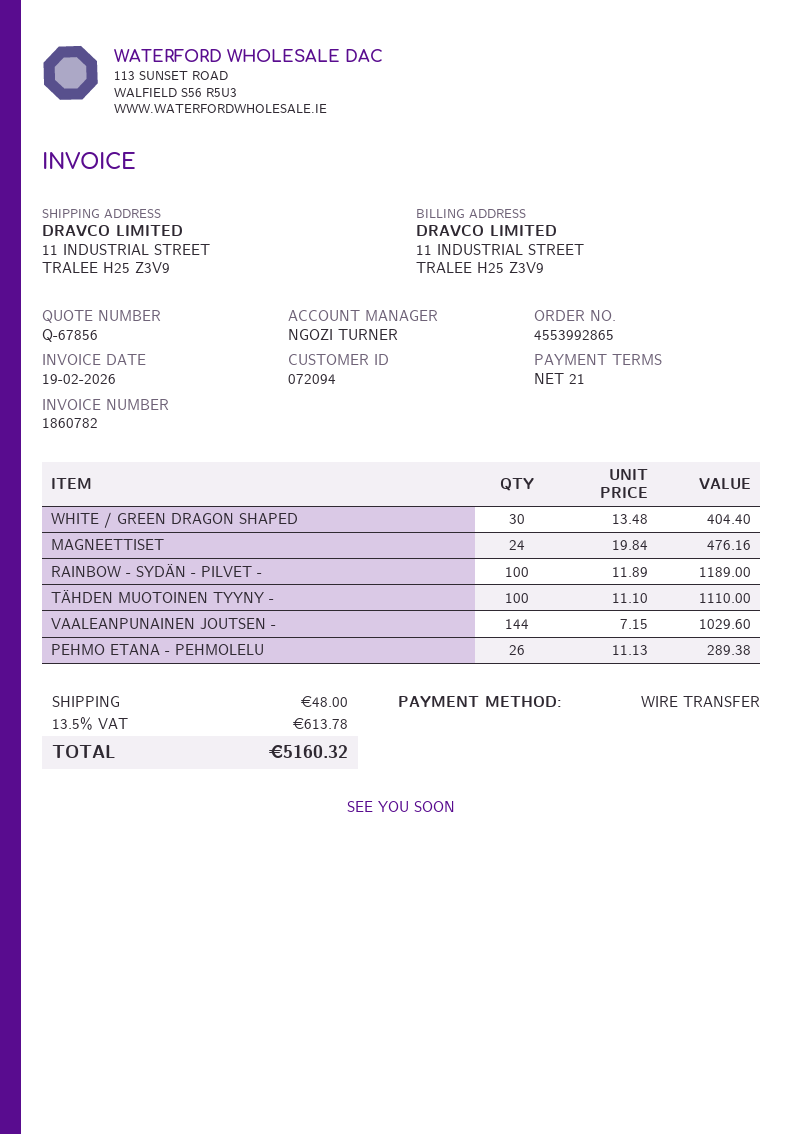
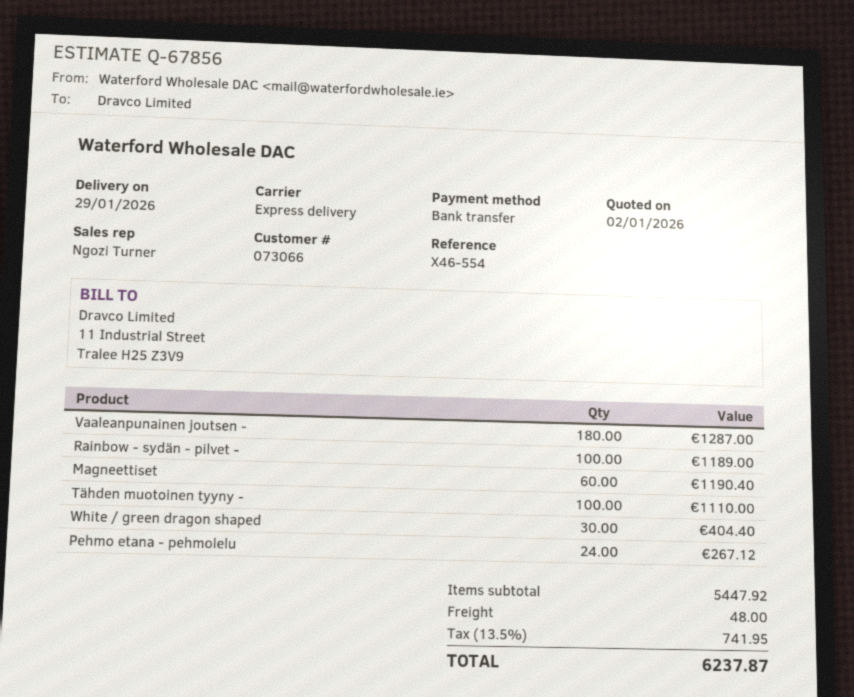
customer number: 072094 -> 073066
MAGNEETTISET: 24 for 476.16 -> 60 for 1190.40
VAALEANPUNAINEN JOUTSEN -: 144 for 1029.60 -> 180 for 1287.00
PEHMO ETANA - PEHMOLELU: 26 for 289.38 -> 24 for 267.12
tax: 13.5% = 613.78 -> 13.5% = 741.95
total: 5160.32 -> 6237.87

